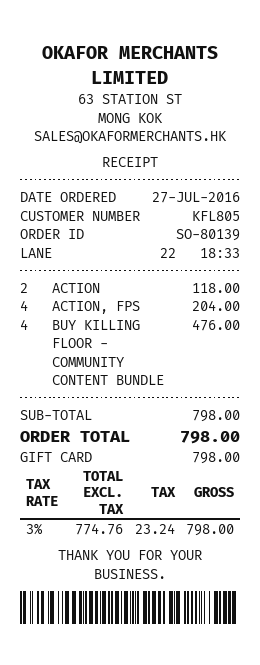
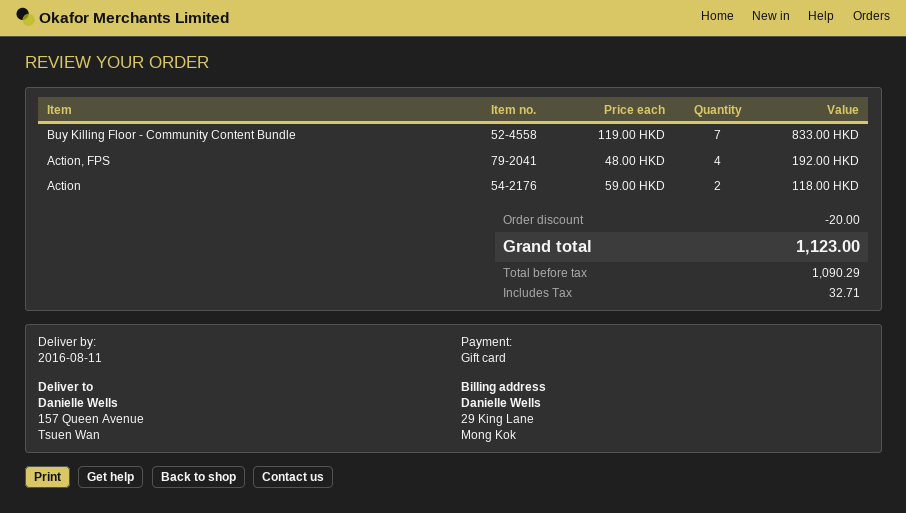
ACTION, FPS: 4 for 204.00 -> 4 for 192.00
BUY KILLING FLOOR - COMMUNITY CONTENT BUNDLE: 4 for 476.00 -> 7 for 833.00
discount: none -> 20.00
net: 774.76 -> 1090.29
tax: 23.24 -> 32.71
total: 798.00 -> 1123.00

